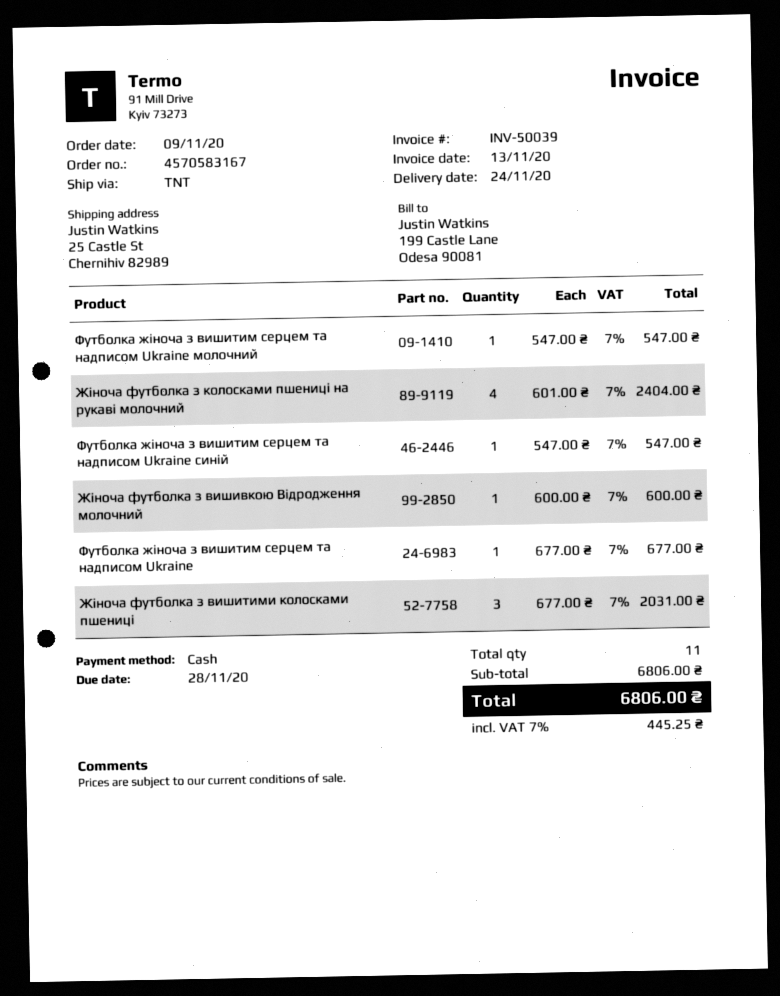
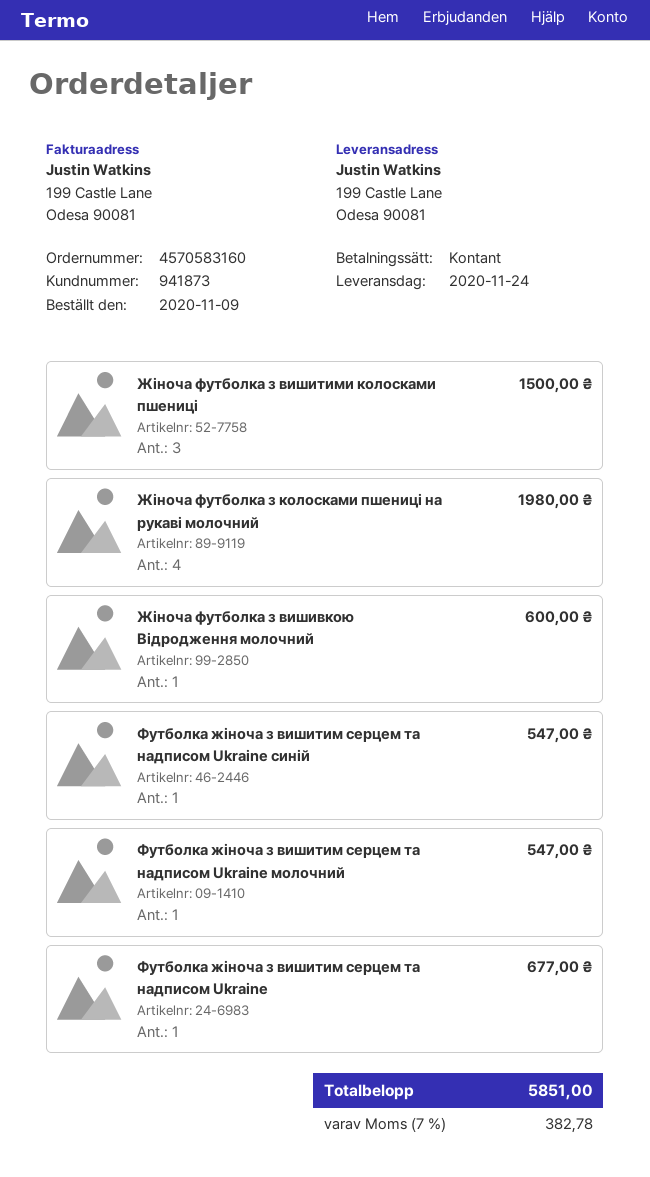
order number: 4570583167 -> 4570583160
ship to: 25 Castle St, Chernihiv 82989 -> 199 Castle Lane, Odesa 90081
Жіноча футболка з колосками пшениці на рукаві молочний: 4 for 2404.00 -> 4 for 1980.00
Жіноча футболка з вишитими колосками пшениці: 3 for 2031.00 -> 3 for 1500.00
tax: 7% = 445.25 -> 7% = 382.78
total: 6806.00 -> 5851.00

